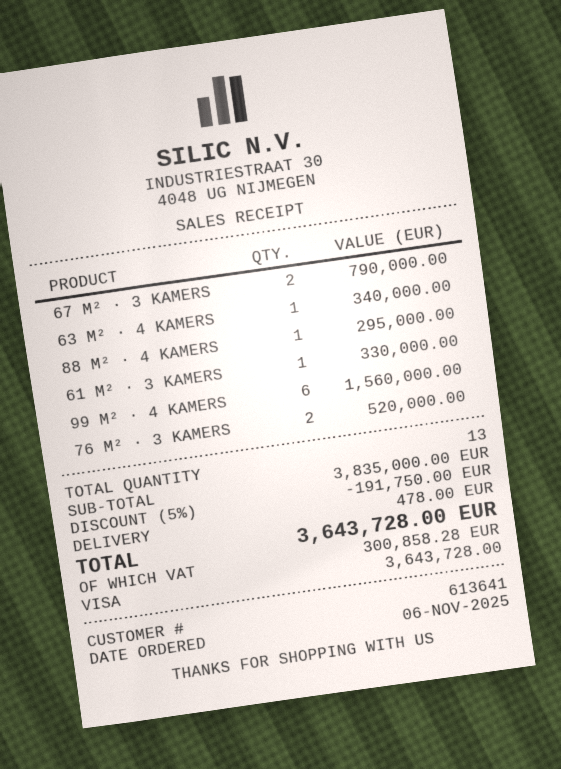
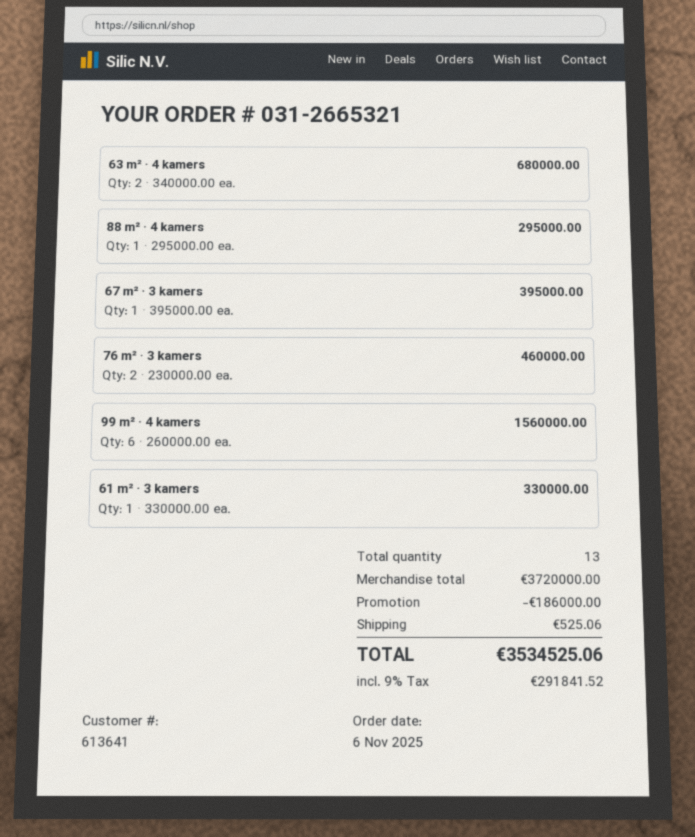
67 M² · 3 KAMERS: 2 for 790000.00 -> 1 for 395000.00
63 M² · 4 KAMERS: 1 for 340000.00 -> 2 for 680000.00
76 M² · 3 KAMERS: 2 for 520000.00 -> 2 for 460000.00
subtotal: 3835000.00 -> 3720000.00
discount: 191750.00 -> 186000.00
shipping: 478.00 -> 525.06
tax: 300858.28 -> 291841.52
total: 3643728.00 -> 3534525.06

